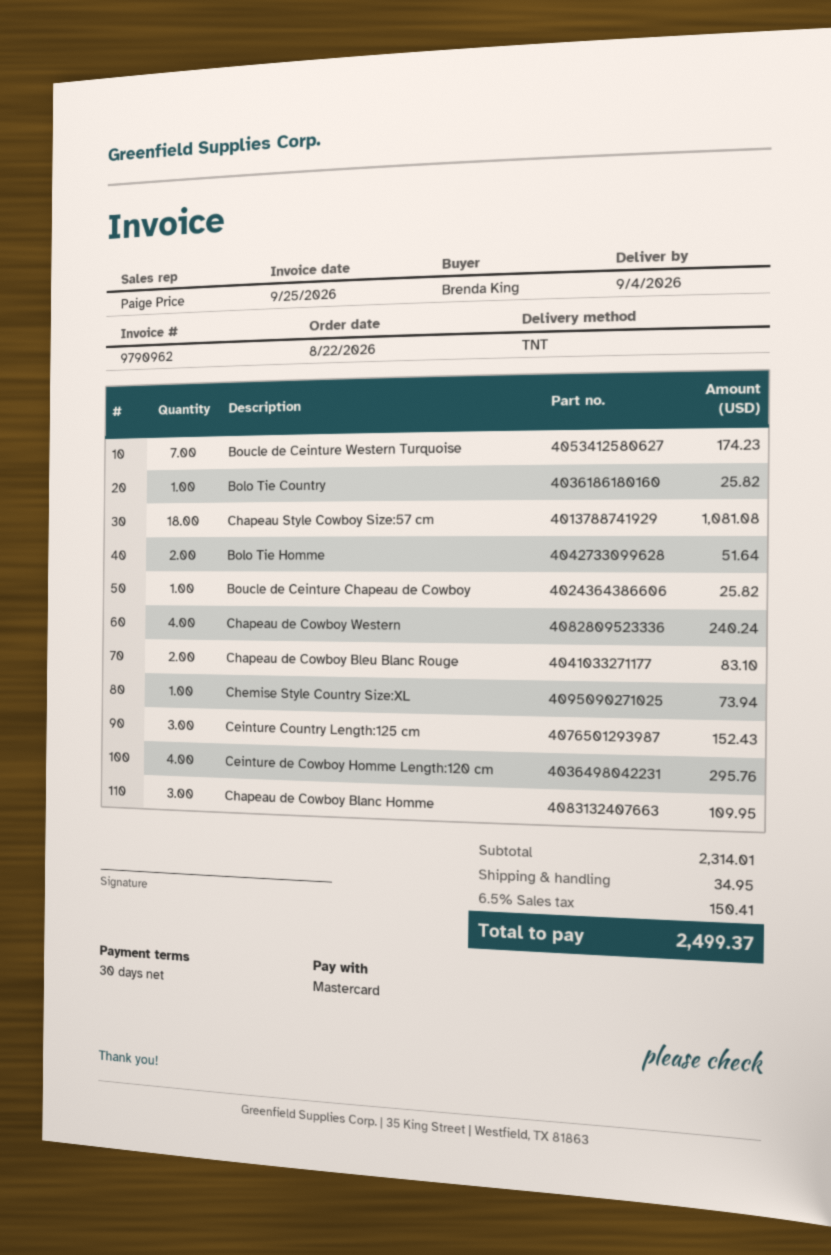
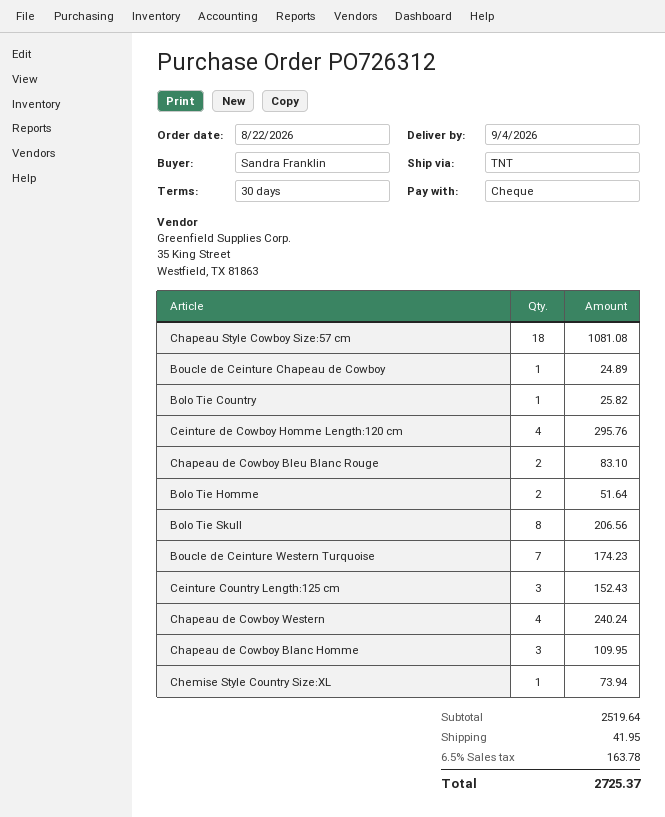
ordered by: Brenda King -> Sandra Franklin
payment method: Mastercard -> cheque
Boucle de Ceinture Chapeau de Cowboy: 1 for 25.82 -> 1 for 24.89
Bolo Tie Skull: none -> 8 for 206.56
subtotal: 2314.01 -> 2519.64
shipping: 34.95 -> 41.95
tax: 6.5% = 150.41 -> 6.5% = 163.78
total: 2499.37 -> 2725.37

